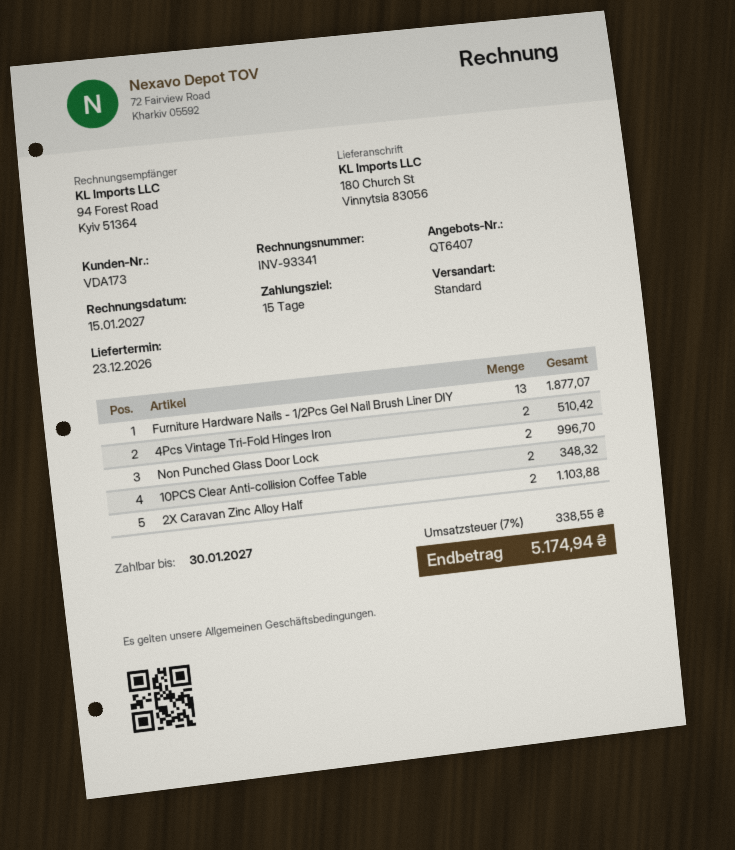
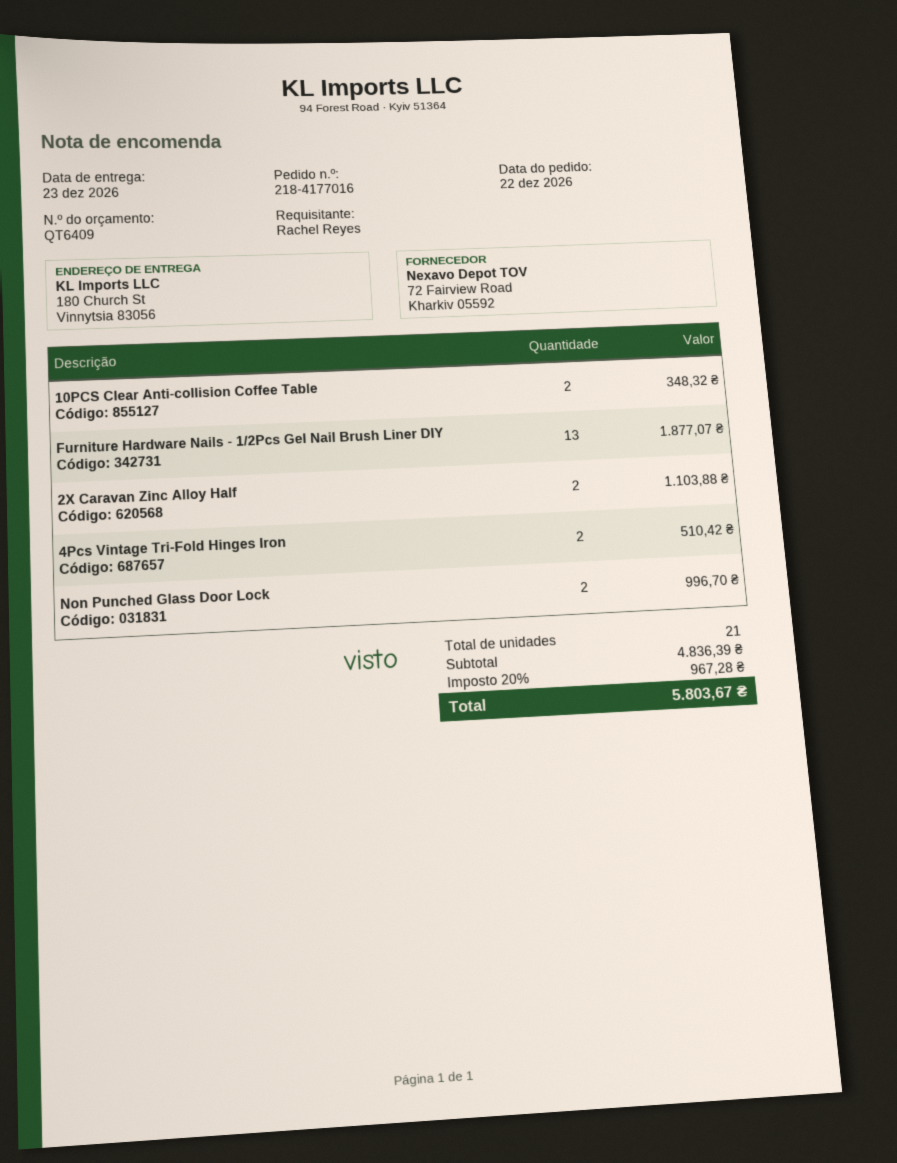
quote number: QT6407 -> QT6409
tax: 7% = 338.55 -> 20% = 967.28
total: 5174.94 -> 5803.67

